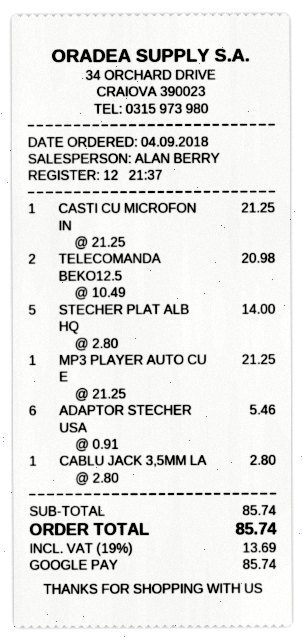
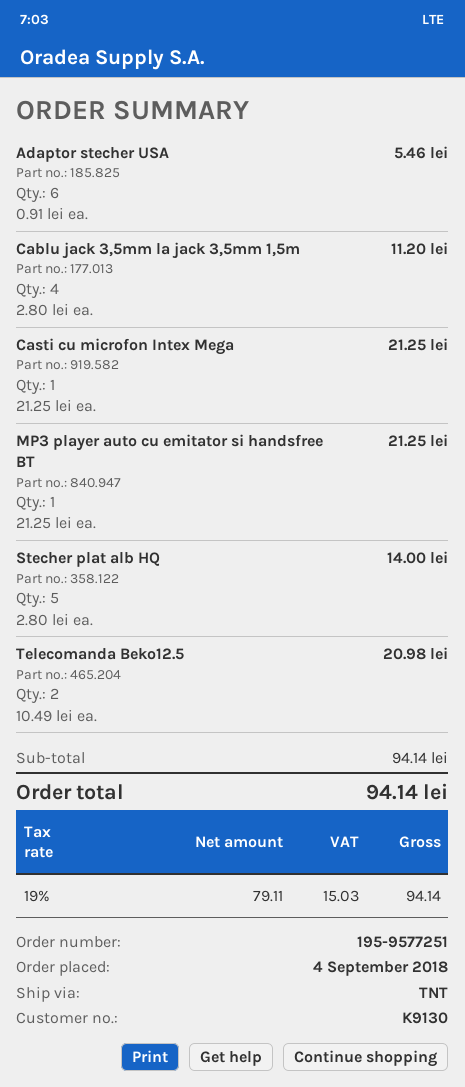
CABLU JACK 3,5MM LA: 1 x 2.80 = 2.80 -> 4 x 2.80 = 11.20
subtotal: 85.74 -> 94.14
tax: 19% = 13.69 -> 19% = 15.03
total: 85.74 -> 94.14

